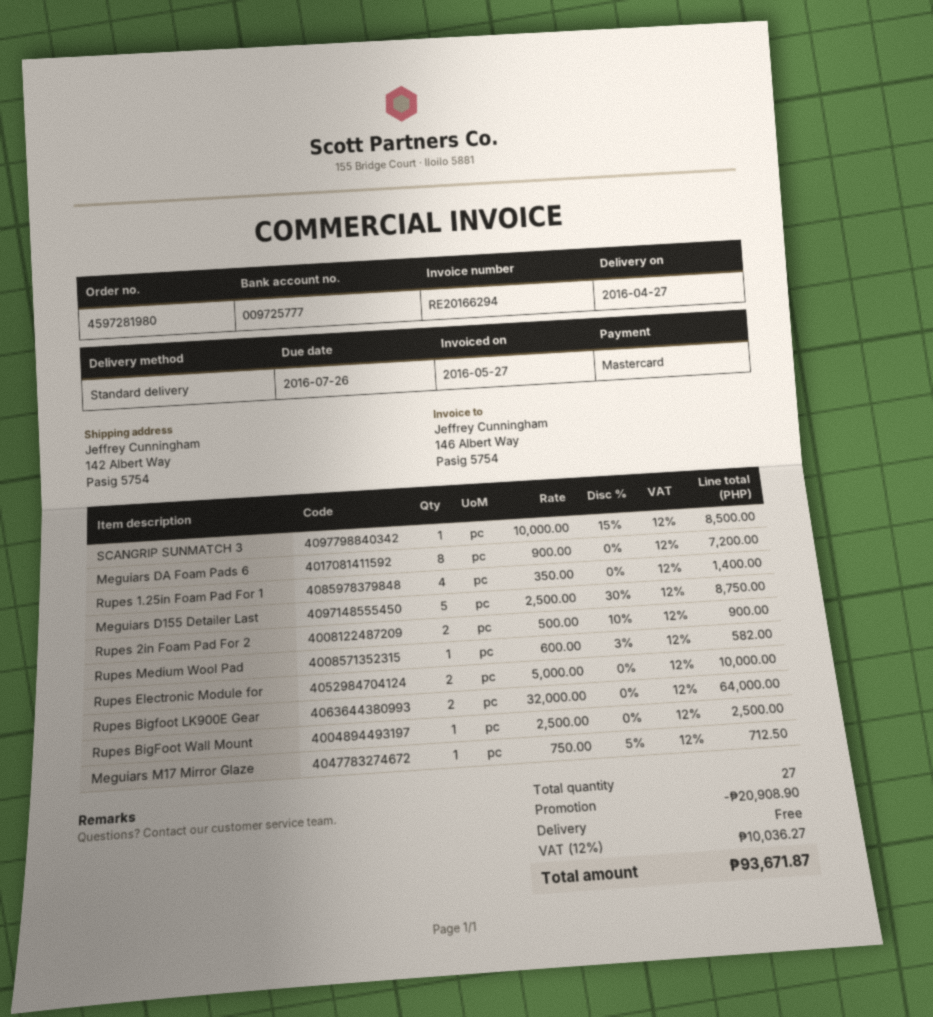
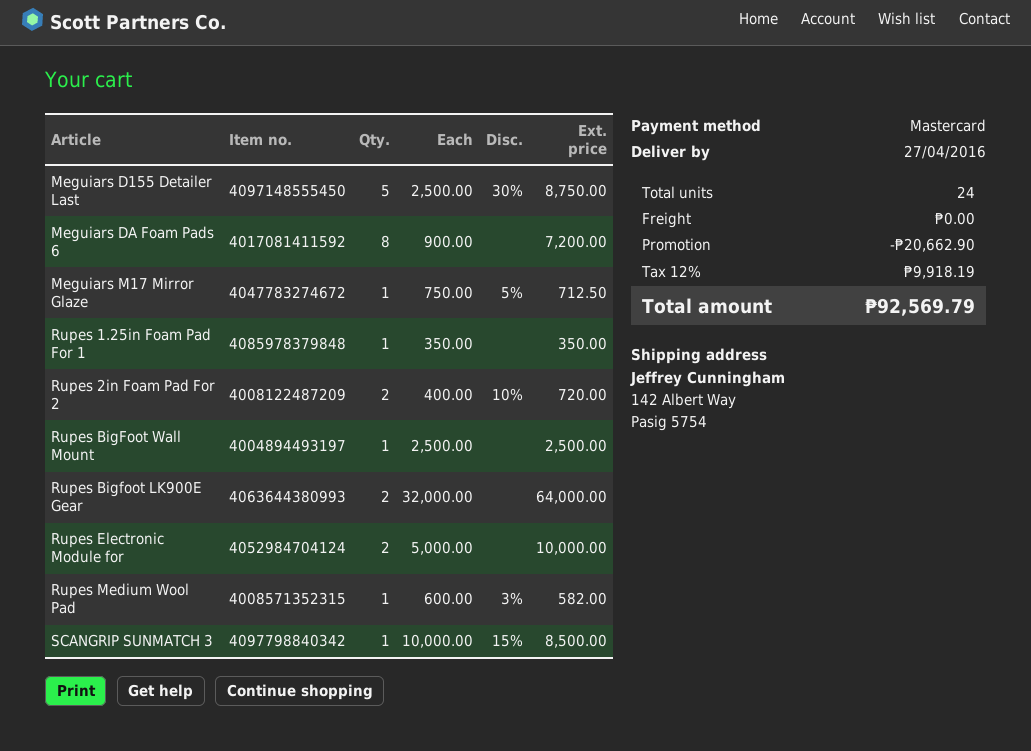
Rupes 1.25in Foam Pad For 1: 4 x 350.00 = 1400.00 -> 1 x 350.00 = 350.00
Rupes 2in Foam Pad For 2: 2 x 500.00 - 10% = 900.00 -> 2 x 400.00 - 10% = 720.00
total quantity: 27 -> 24
discount: 20908.90 -> 20662.90
tax: 12% = 10036.27 -> 12% = 9918.19
total: 93671.87 -> 92569.79

